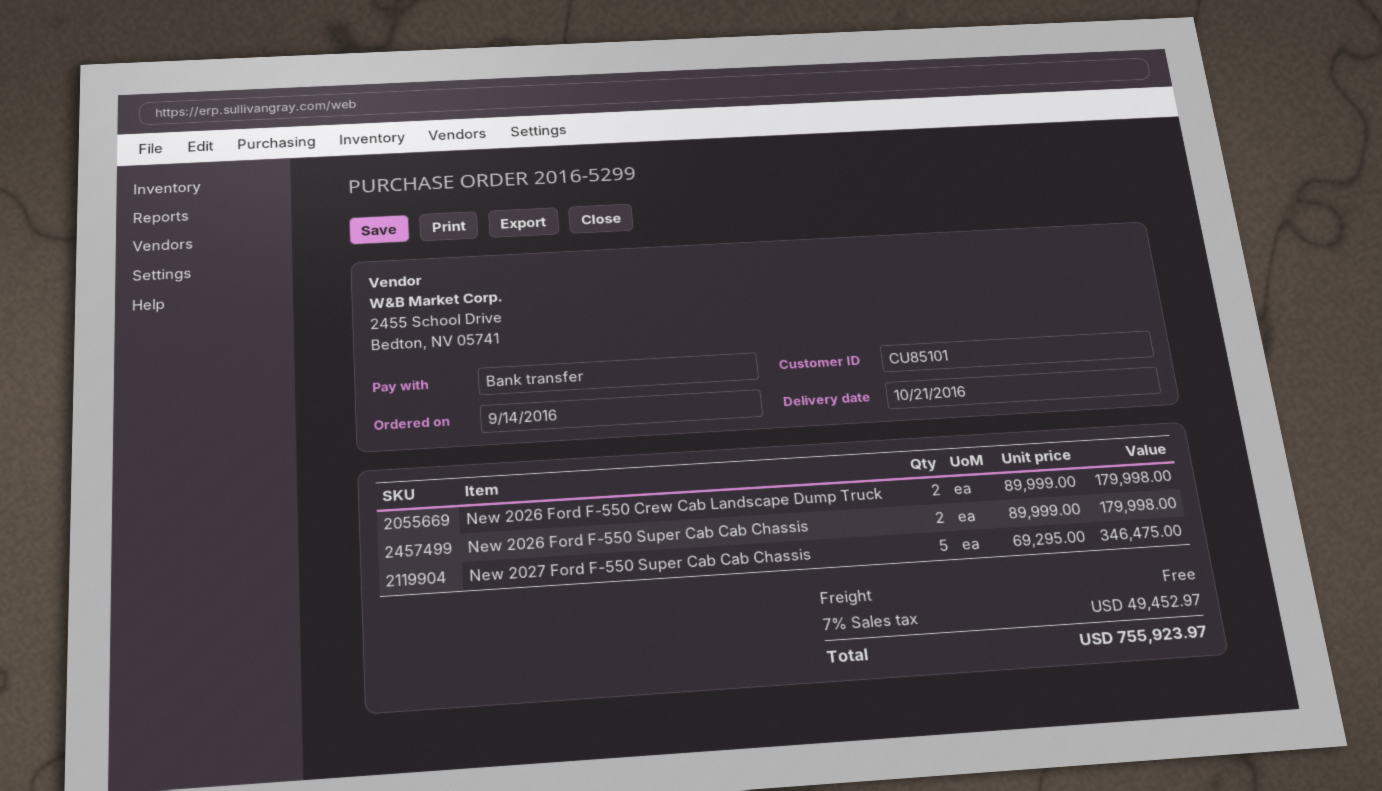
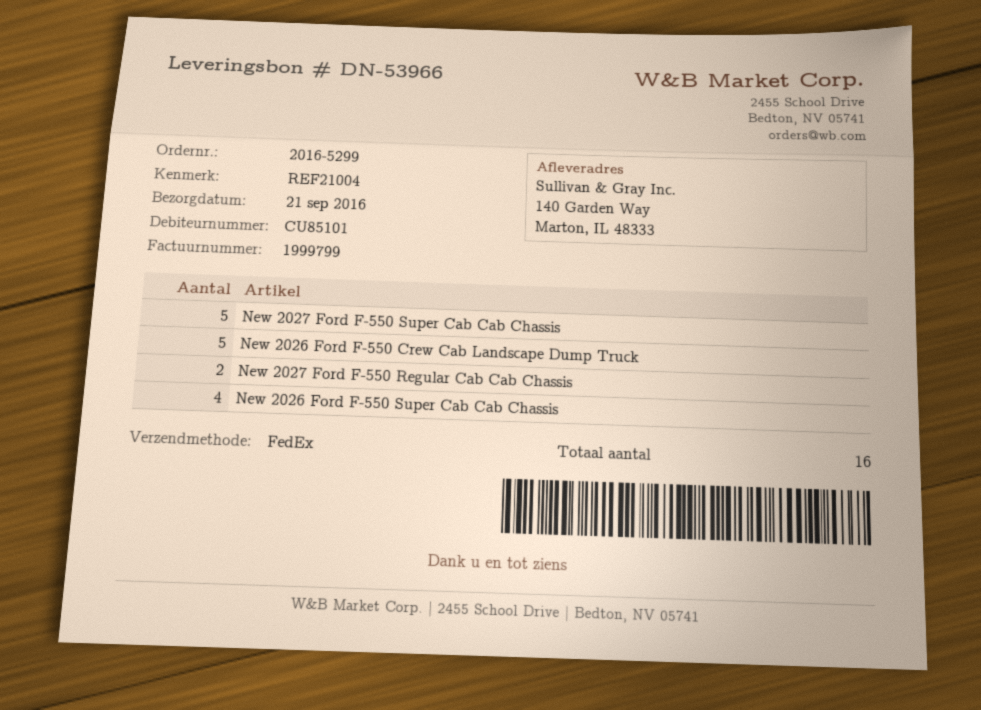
delivery date: 2016-10-21 -> 2016-09-21
New 2026 Ford F-550 Crew Cab Landscape Dump Truck: 2 -> 5
New 2026 Ford F-550 Super Cab Cab Chassis: 2 -> 4
New 2027 Ford F-550 Regular Cab Cab Chassis: none -> 2

